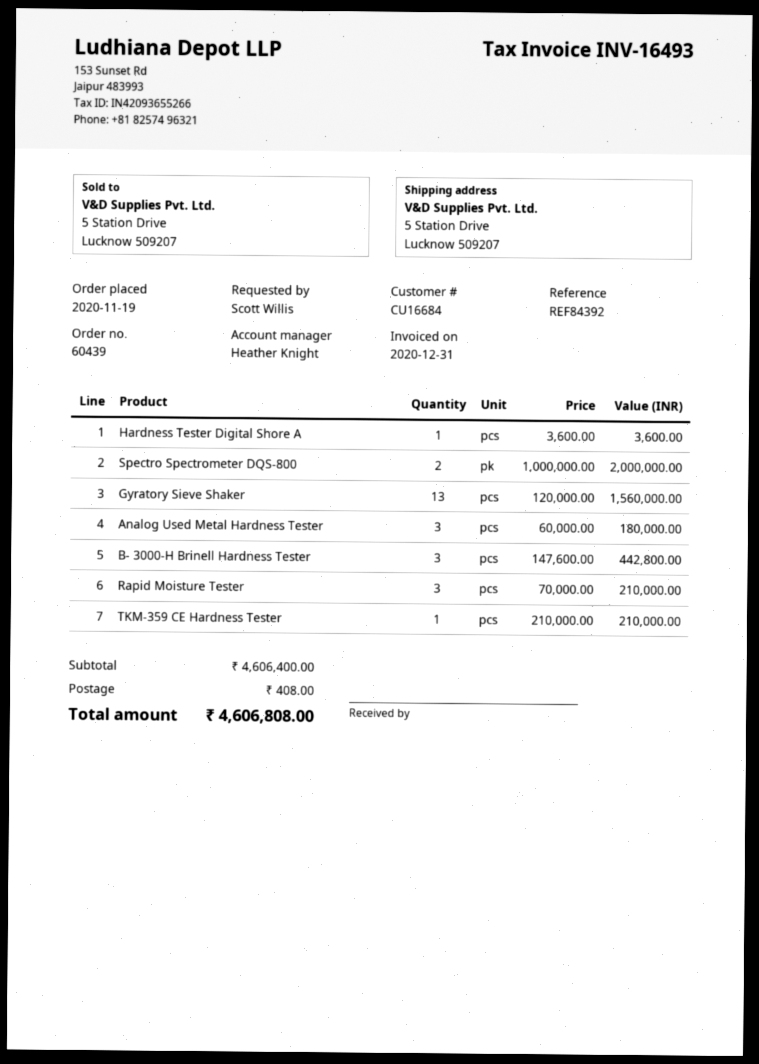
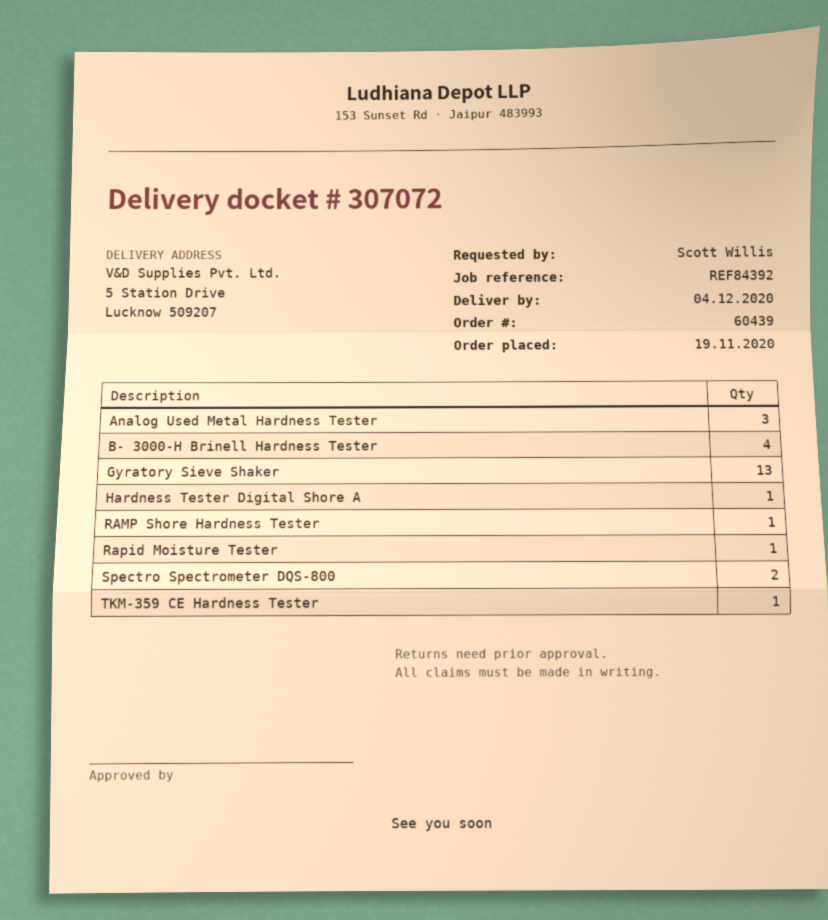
B- 3000-H Brinell Hardness Tester: 3 -> 4
Rapid Moisture Tester: 3 -> 1
RAMP Shore Hardness Tester: none -> 1

